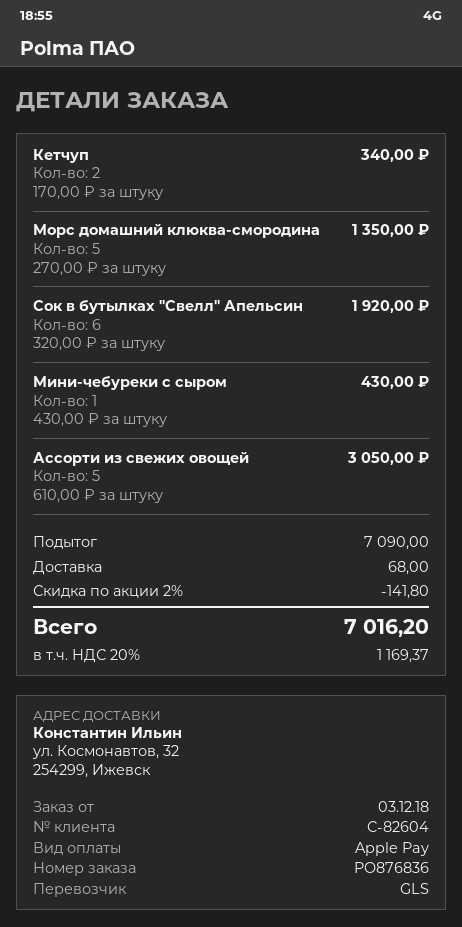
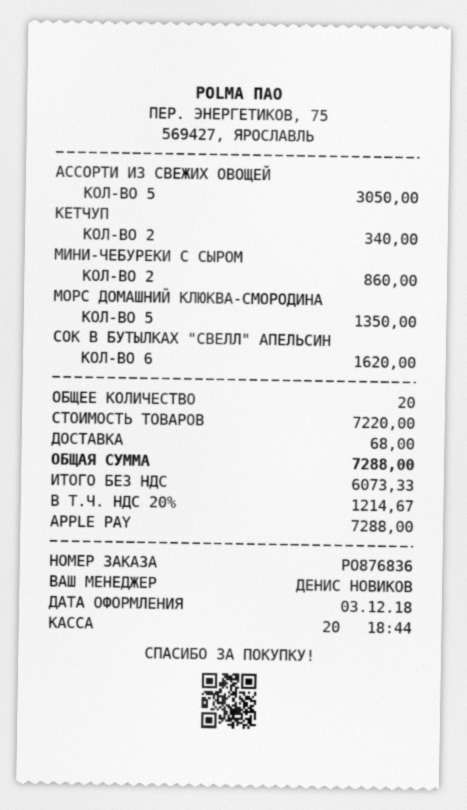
Сок в бутылках "Свелл" Апельсин: 6 for 1920.00 -> 6 for 1620.00
Мини-чебуреки с сыром: 1 for 430.00 -> 2 for 860.00
subtotal: 7090.00 -> 7220.00
discount: 2% = 141.80 -> none
tax: 20% = 1169.37 -> 20% = 1214.67
total: 7016.20 -> 7288.00

